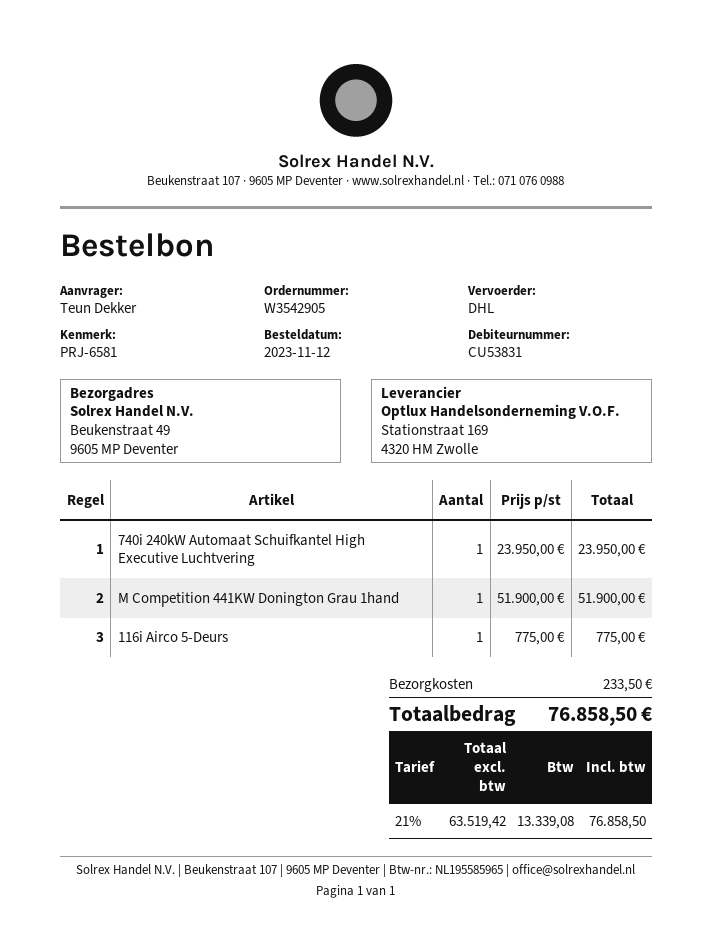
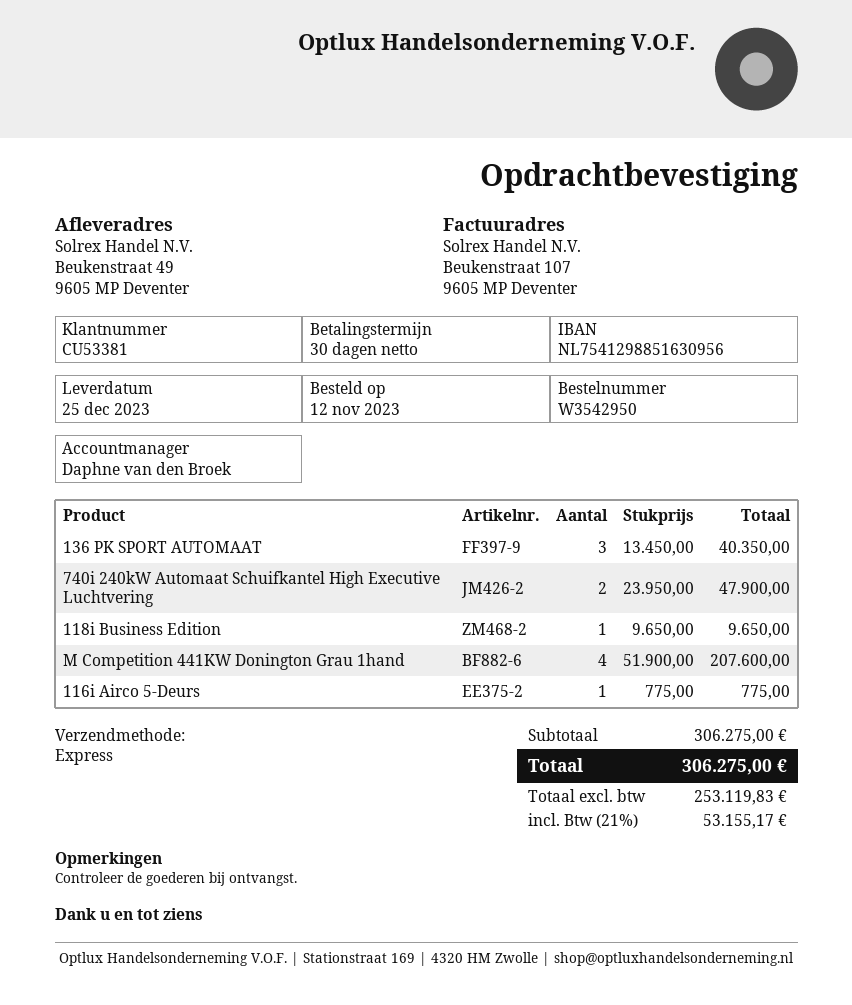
order number: W3542905 -> W3542950
customer number: CU53831 -> CU53381
shipping method: DHL -> express
740i 240kW Automaat Schuifkantel High Executive Luchtvering: 1 x 23950.00 = 23950.00 -> 2 x 23950.00 = 47900.00
M Competition 441KW Donington Grau 1hand: 1 x 51900.00 = 51900.00 -> 4 x 51900.00 = 207600.00
136 PK SPORT AUTOMAAT: none -> 3 x 13450.00 = 40350.00
118i Business Edition: none -> 1 x 9650.00 = 9650.00
shipping: 233.50 -> none
net: 63519.42 -> 253119.83
tax: 21% = 13339.08 -> 21% = 53155.17
total: 76858.50 -> 306275.00

